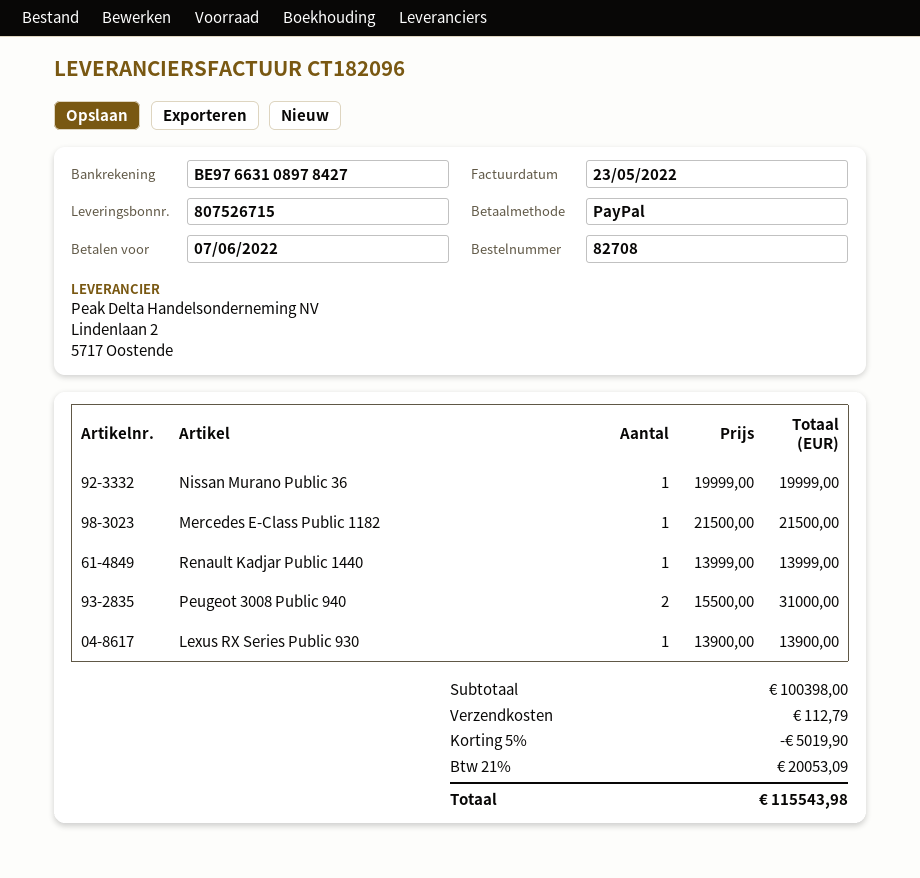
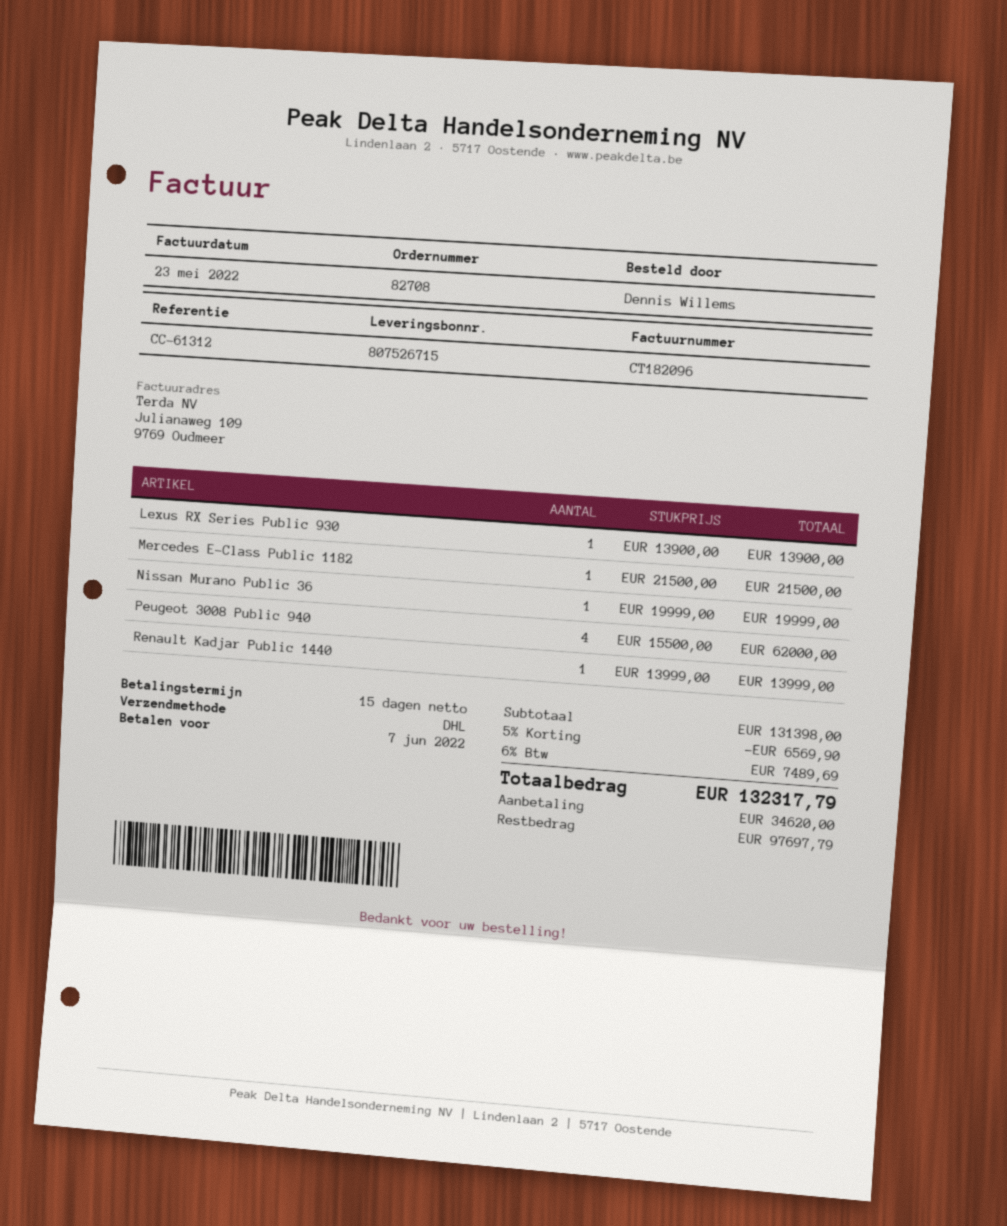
Peugeot 3008 Public 940: 2 x 15500.00 = 31000.00 -> 4 x 15500.00 = 62000.00
subtotal: 100398.00 -> 131398.00
discount: 5% = 5019.90 -> 5% = 6569.90
shipping: 112.79 -> none
tax: 21% = 20053.09 -> 6% = 7489.69
total: 115543.98 -> 132317.79

